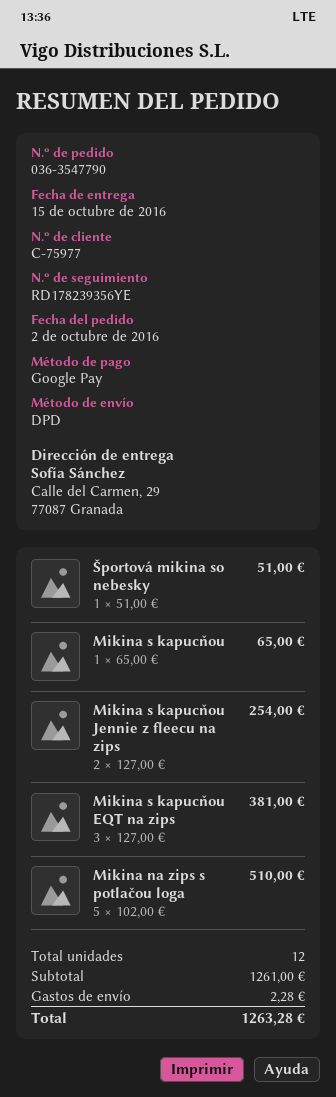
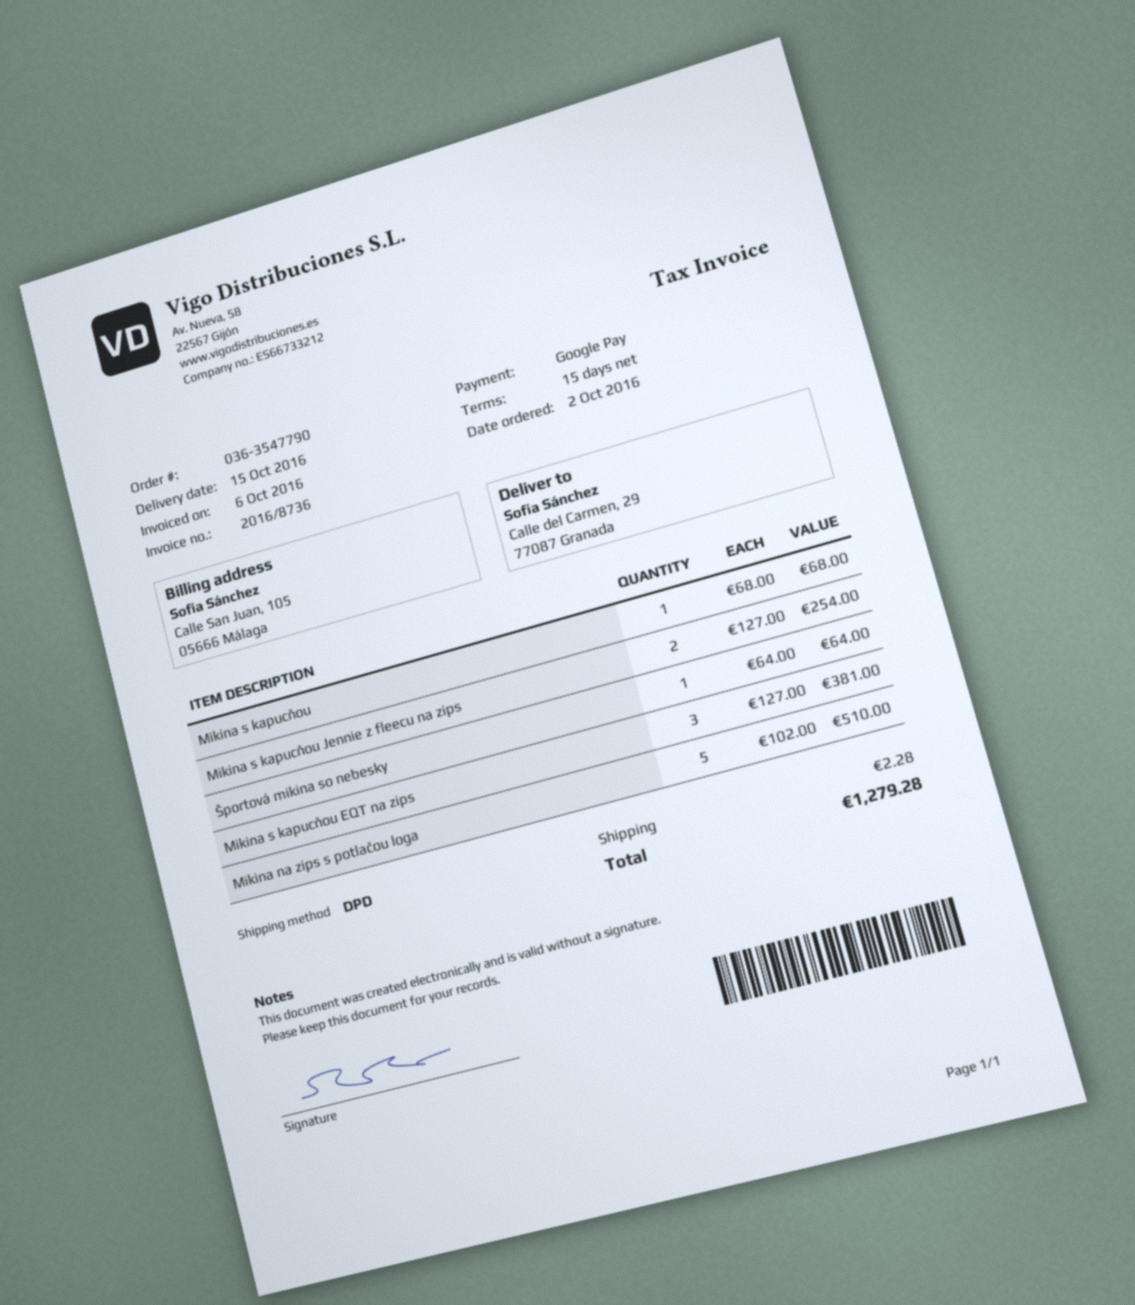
Športová mikina so nebesky: 1 x 51.00 = 51.00 -> 1 x 64.00 = 64.00
Mikina s kapucňou: 1 x 65.00 = 65.00 -> 1 x 68.00 = 68.00
total: 1263.28 -> 1279.28

